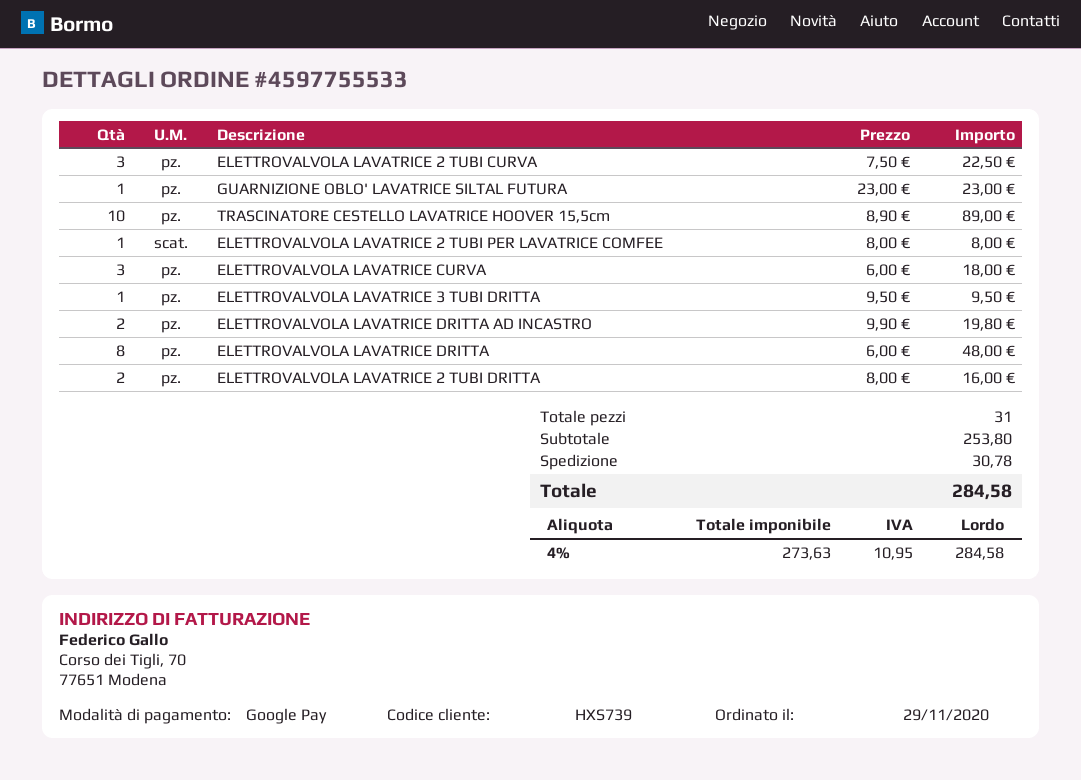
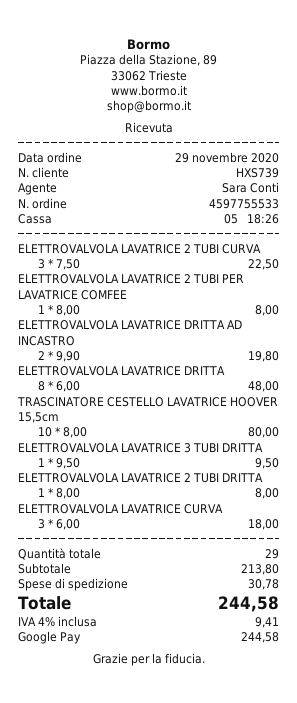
GUARNIZIONE OBLO' LAVATRICE SILTAL FUTURA: 1 x 23.00 = 23.00 -> none
TRASCINATORE CESTELLO LAVATRICE HOOVER 15,5cm: 10 x 8.90 = 89.00 -> 10 x 8.00 = 80.00
ELETTROVALVOLA LAVATRICE 2 TUBI DRITTA: 2 x 8.00 = 16.00 -> 1 x 8.00 = 8.00
total quantity: 31 -> 29
subtotal: 253.80 -> 213.80
tax: 4% = 10.95 -> 4% = 9.41
total: 284.58 -> 244.58

